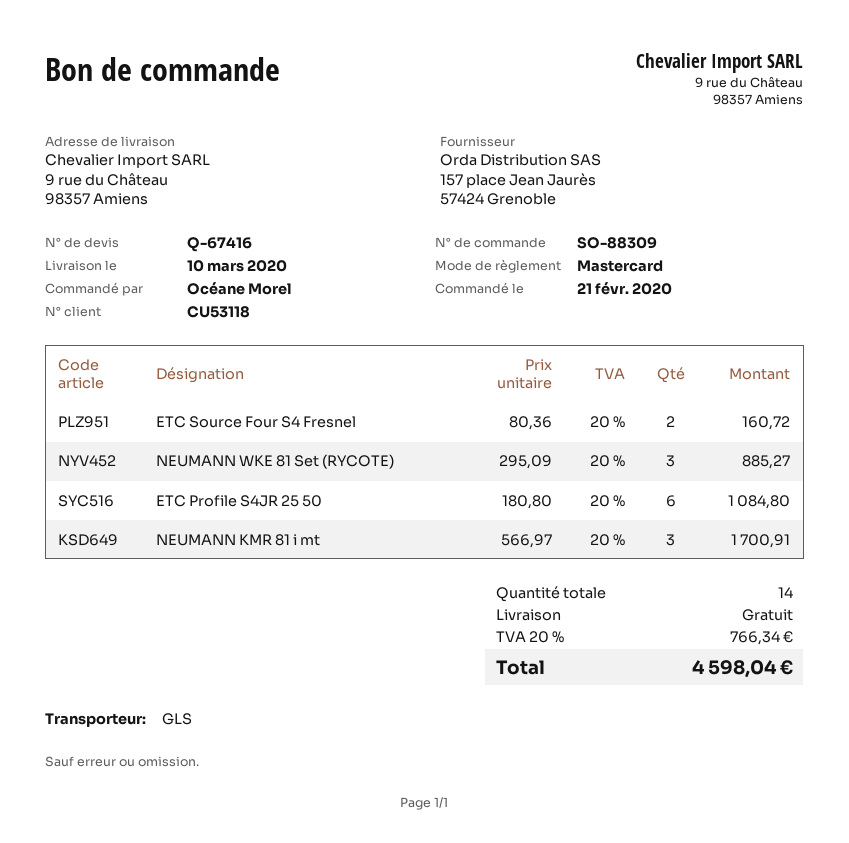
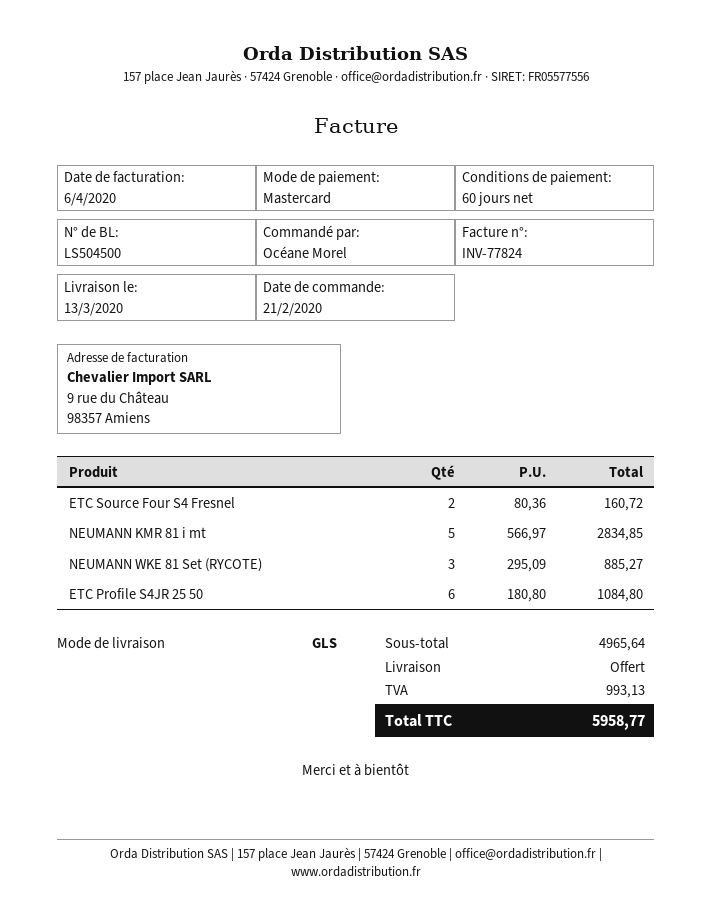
delivery date: 2020-03-10 -> 2020-03-13
NEUMANN KMR 81 i mt: 3 x 566.97 = 1700.91 -> 5 x 566.97 = 2834.85
tax: 766.34 -> 993.13
total: 4598.04 -> 5958.77

